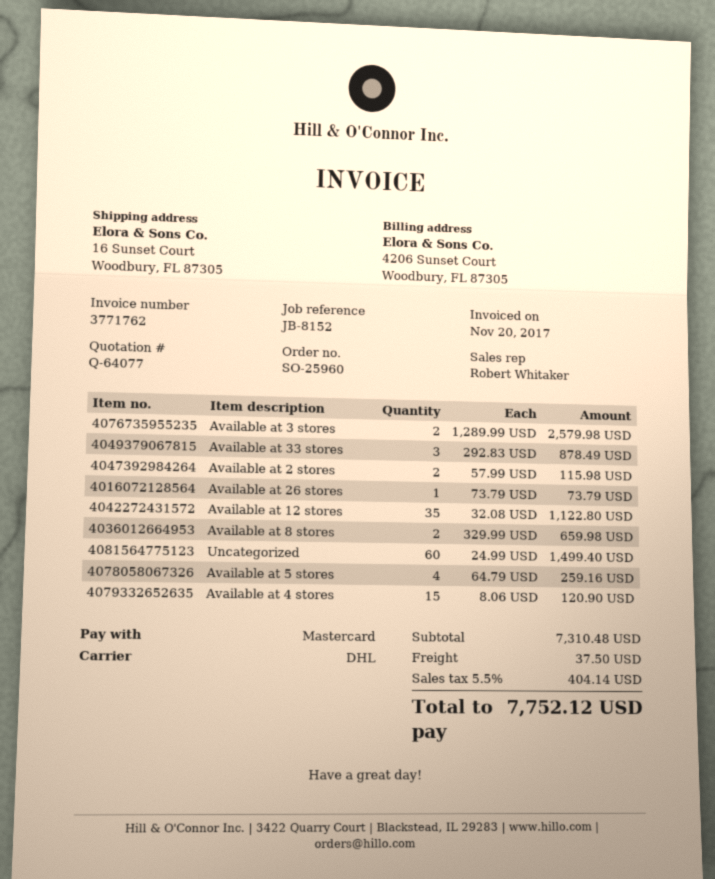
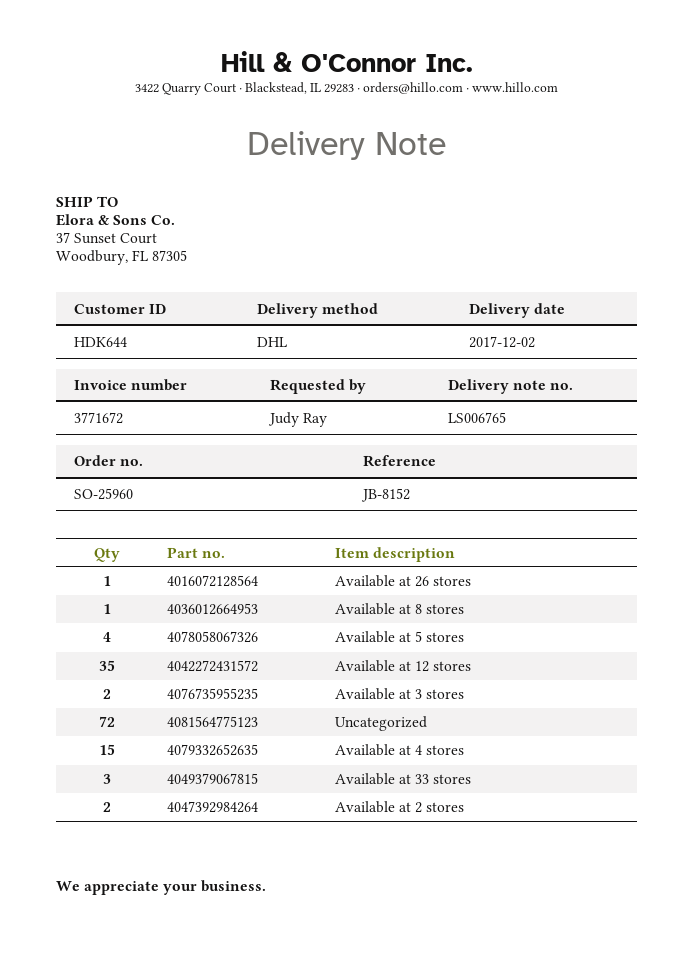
invoice number: 3771762 -> 3771672
ship to: 16 Sunset Court, Woodbury, FL 87305 -> 37 Sunset Court, Woodbury, FL 87305
Available at 8 stores: 2 -> 1
Uncategorized: 60 -> 72

